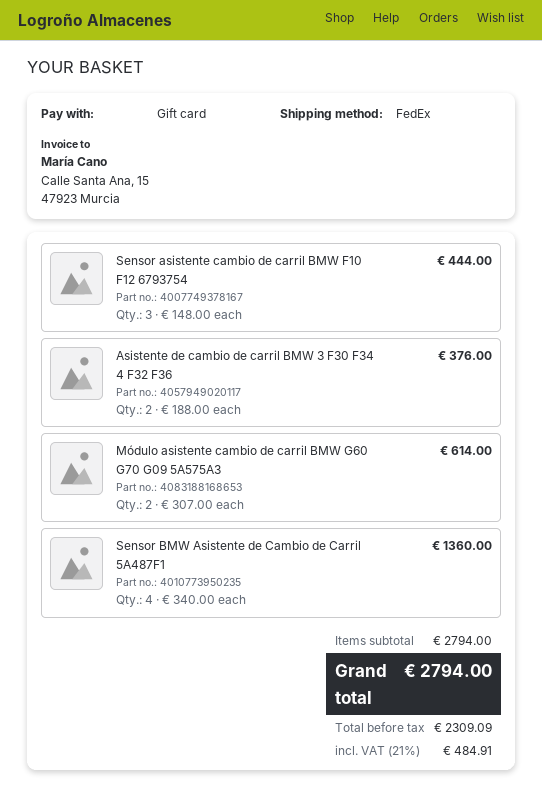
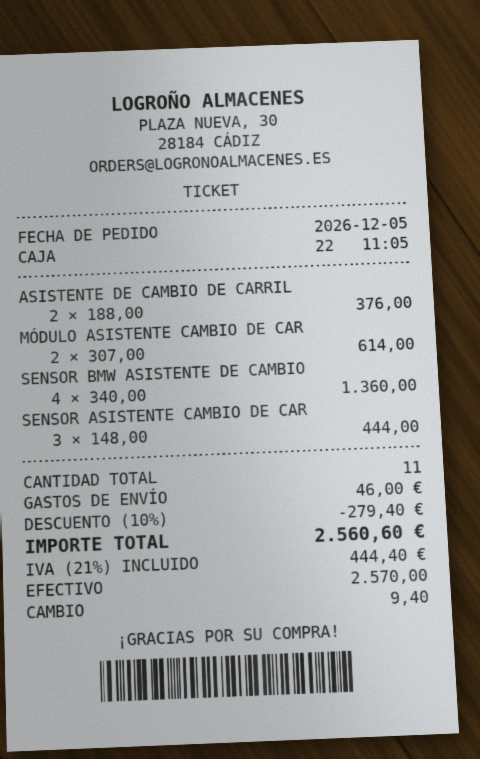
payment method: gift card -> cash
discount: none -> 10% = 279.40
shipping: none -> 46.00
tax: 21% = 484.91 -> 21% = 444.40
total: 2794.00 -> 2560.60

